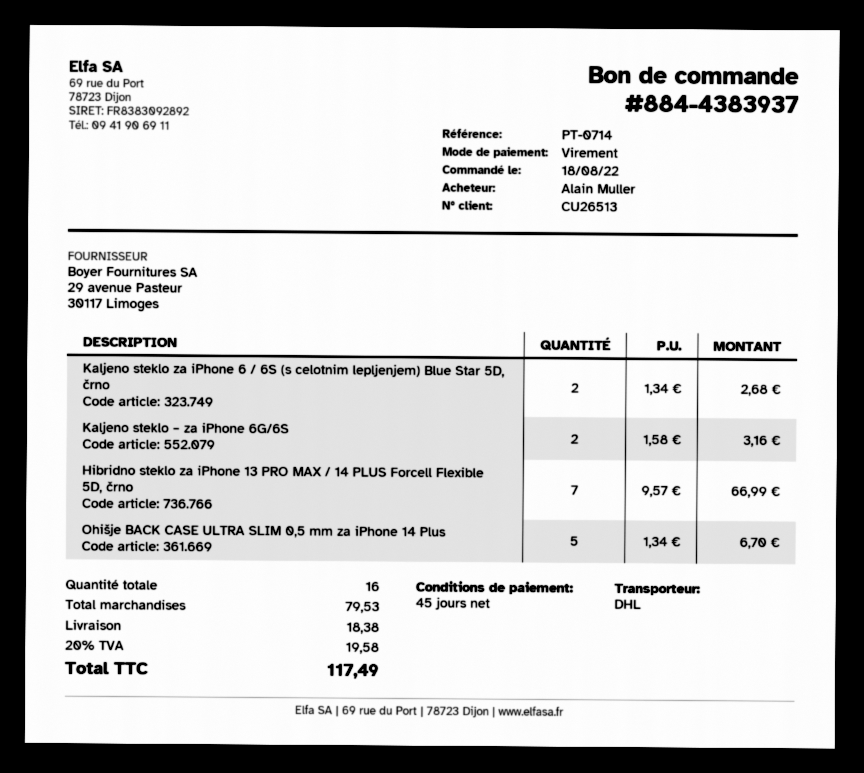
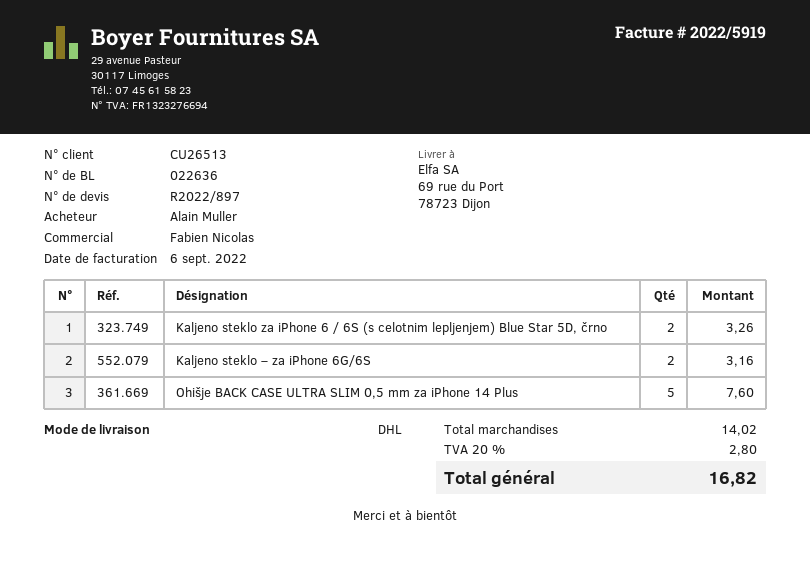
Kaljeno steklo za iPhone 6 / 6S (s celotnim lepljenjem) Blue Star 5D, črno: 2 for 2.68 -> 2 for 3.26
Hibridno steklo za iPhone 13 PRO MAX / 14 PLUS Forcell Flexible 5D, črno: 7 for 66.99 -> none
Ohišje BACK CASE ULTRA SLIM 0,5 mm za iPhone 14 Plus: 5 for 6.70 -> 5 for 7.60
subtotal: 79.53 -> 14.02
shipping: 18.38 -> none
tax: 20% = 19.58 -> 20% = 2.80
total: 117.49 -> 16.82

